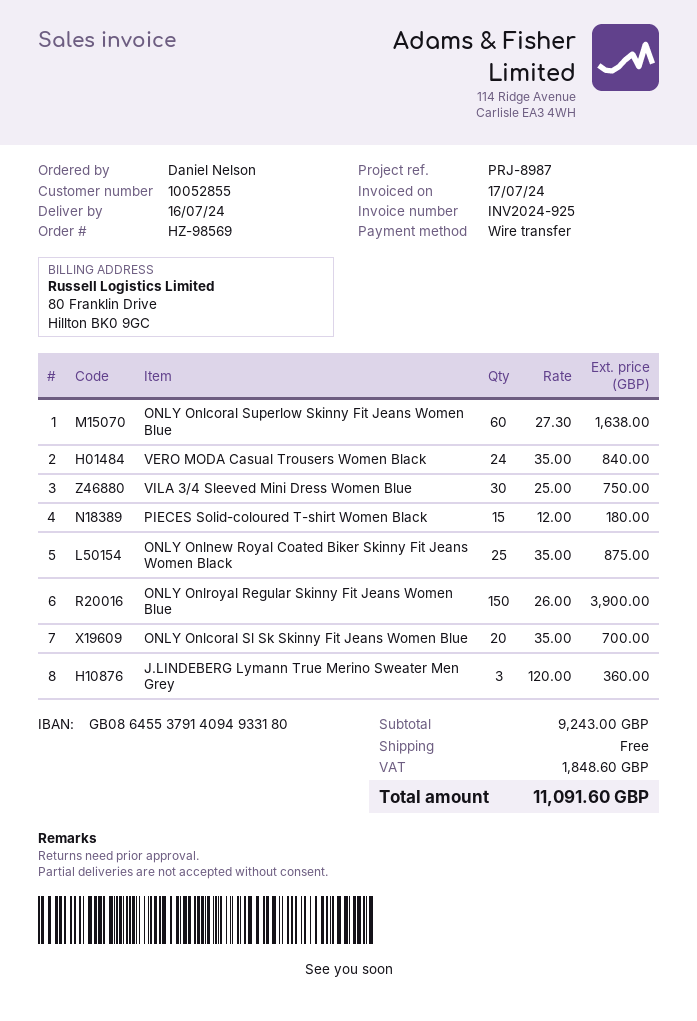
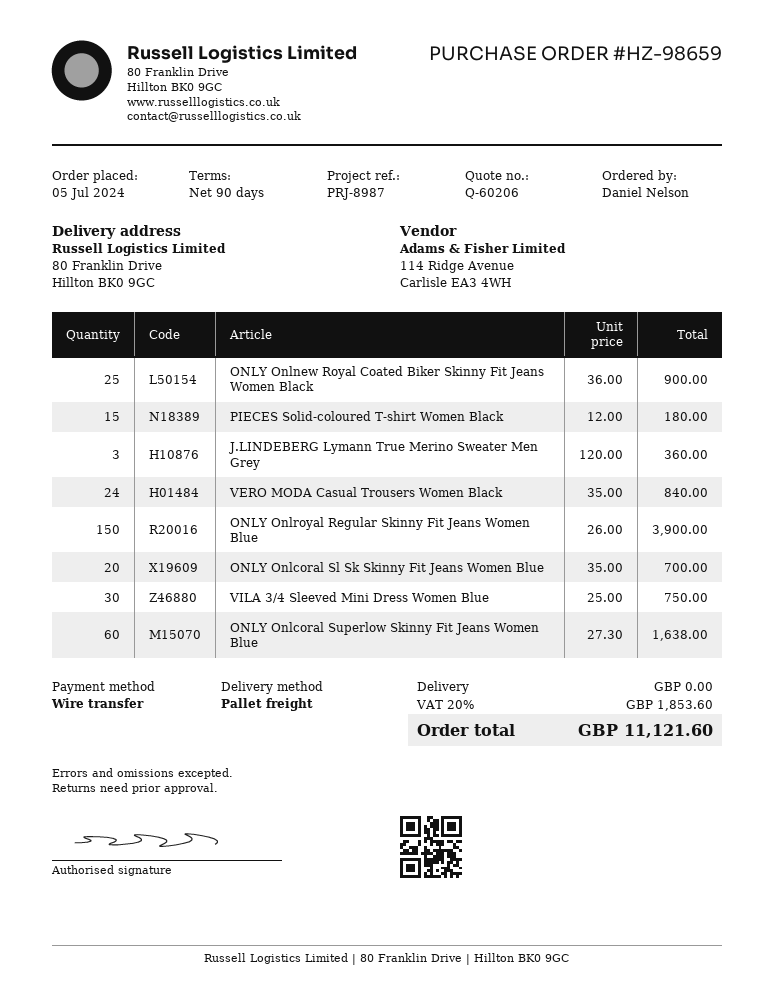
order number: HZ-98569 -> HZ-98659
ONLY Onlnew Royal Coated Biker Skinny Fit Jeans Women Black: 25 x 35.00 = 875.00 -> 25 x 36.00 = 900.00
tax: 1848.60 -> 1853.60
total: 11091.60 -> 11121.60

